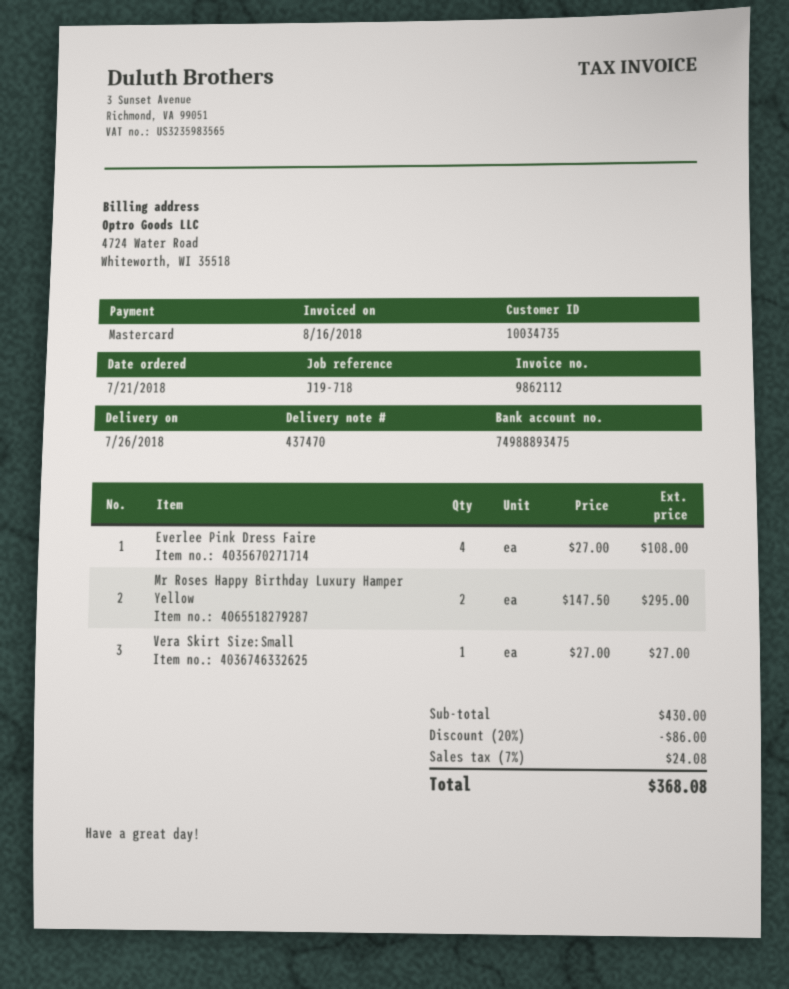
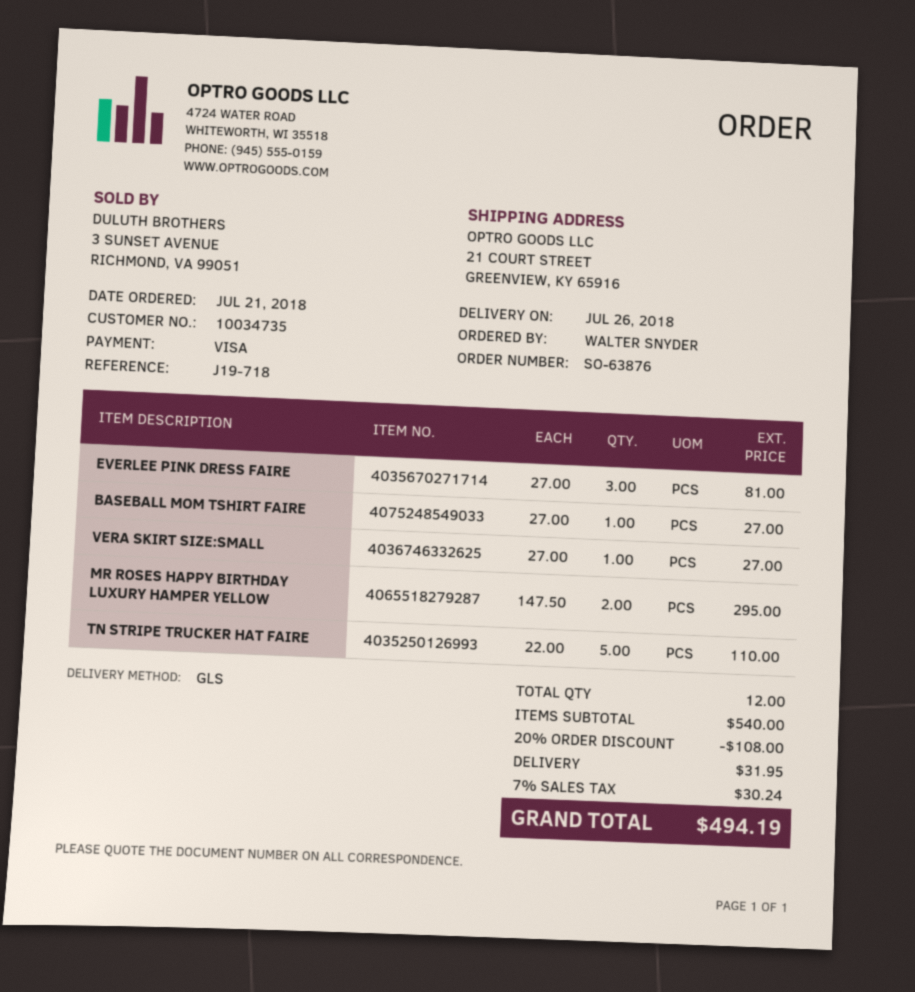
payment method: Mastercard -> Visa
Everlee Pink Dress Faire: 4 x 27.00 = 108.00 -> 3 x 27.00 = 81.00
BASEBALL MOM TSHIRT FAIRE: none -> 1 x 27.00 = 27.00
TN STRIPE TRUCKER HAT FAIRE: none -> 5 x 22.00 = 110.00
subtotal: 430.00 -> 540.00
discount: 20% = 86.00 -> 20% = 108.00
shipping: none -> 31.95
tax: 7% = 24.08 -> 7% = 30.24
total: 368.08 -> 494.19

